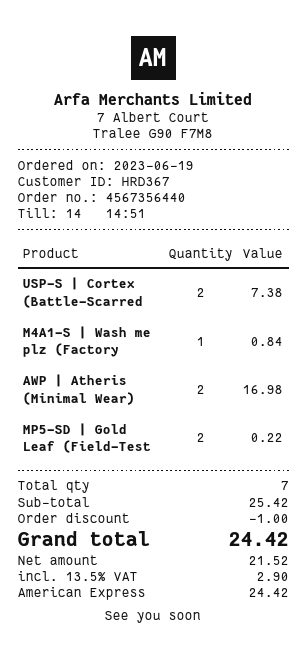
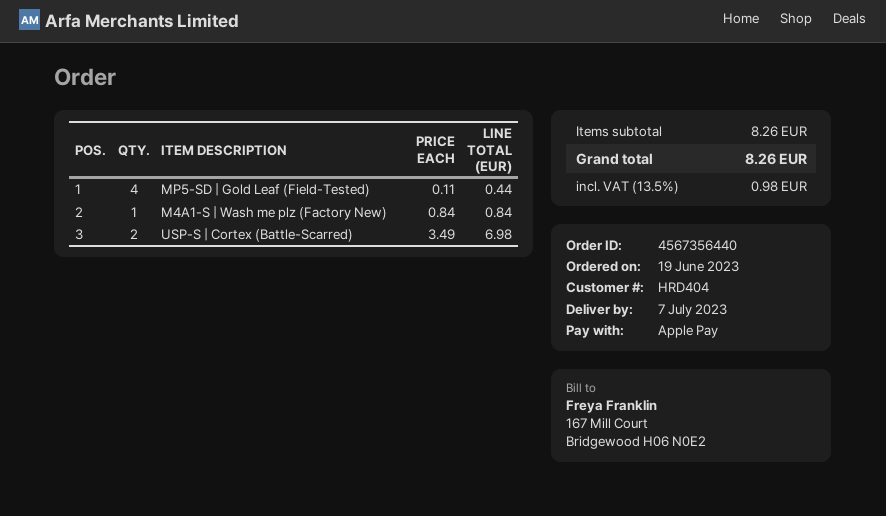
customer number: HRD367 -> HRD404
payment method: American Express -> Apple Pay
USP-S | Cortex (Battle-Scarred: 2 for 7.38 -> 2 for 6.98
AWP | Atheris (Minimal Wear): 2 for 16.98 -> none
MP5-SD | Gold Leaf (Field-Test: 2 for 0.22 -> 4 for 0.44
subtotal: 25.42 -> 8.26
discount: 1.00 -> none
tax: 13.5% = 2.90 -> 13.5% = 0.98
total: 24.42 -> 8.26

